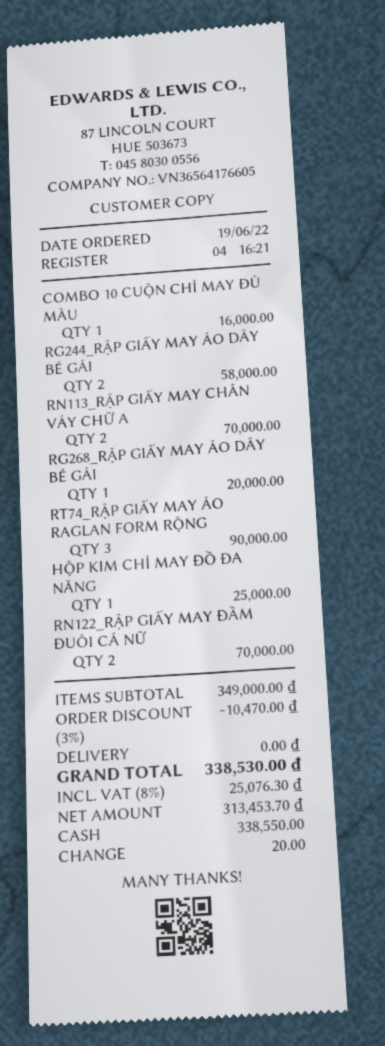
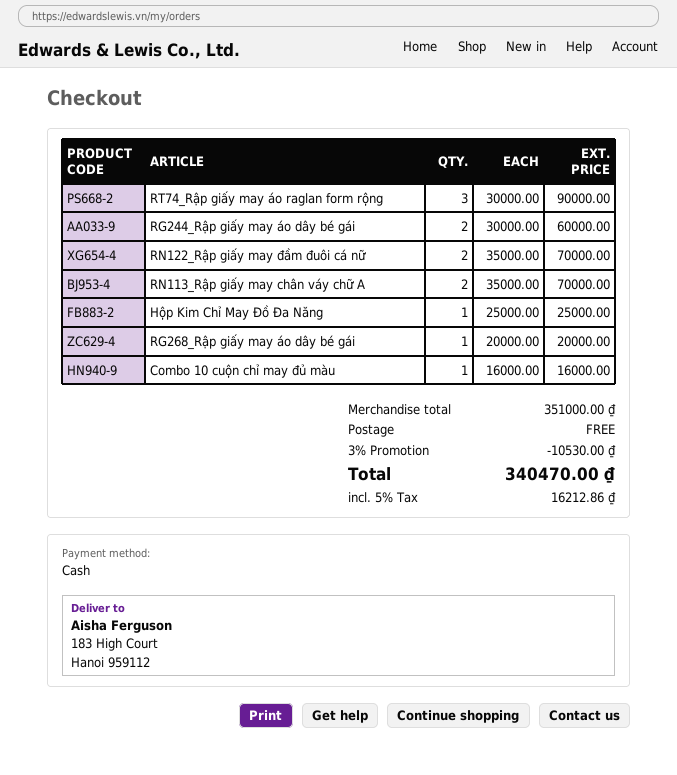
RG244_RẬP GIẤY MAY ÁO DÂY BÉ GÁI: 2 for 58000.00 -> 2 for 60000.00
subtotal: 349000.00 -> 351000.00
discount: 3% = 10470.00 -> 3% = 10530.00
tax: 8% = 25076.30 -> 5% = 16212.86
total: 338530.00 -> 340470.00

